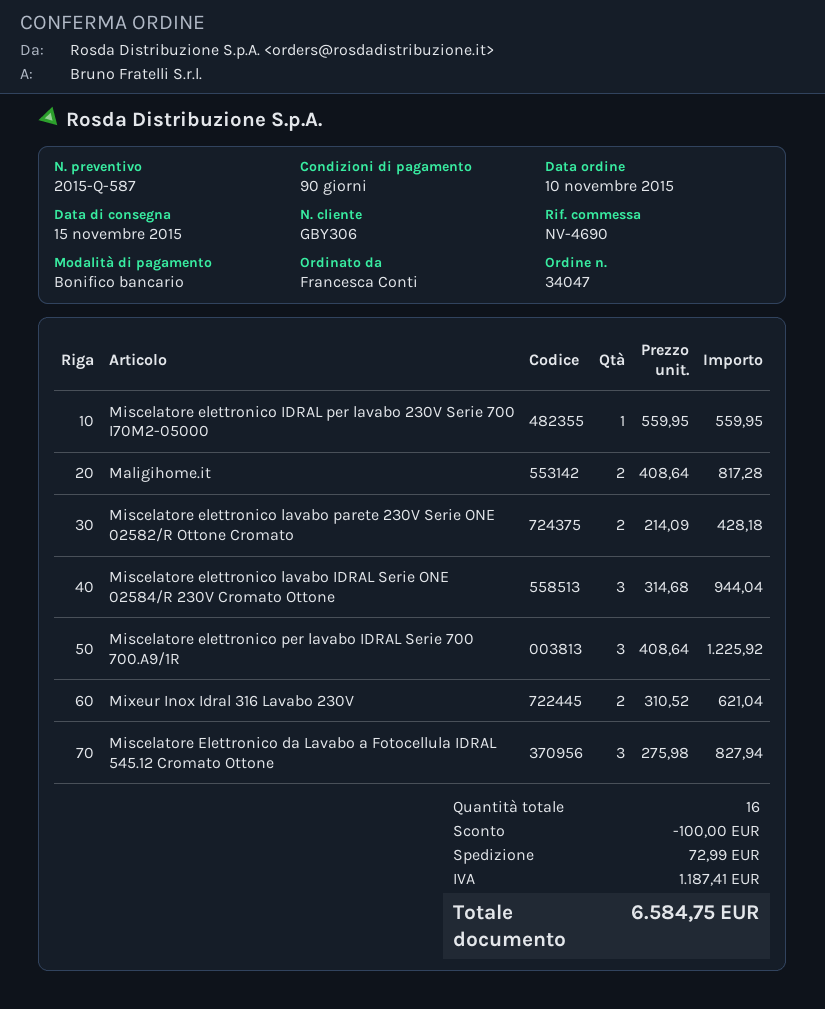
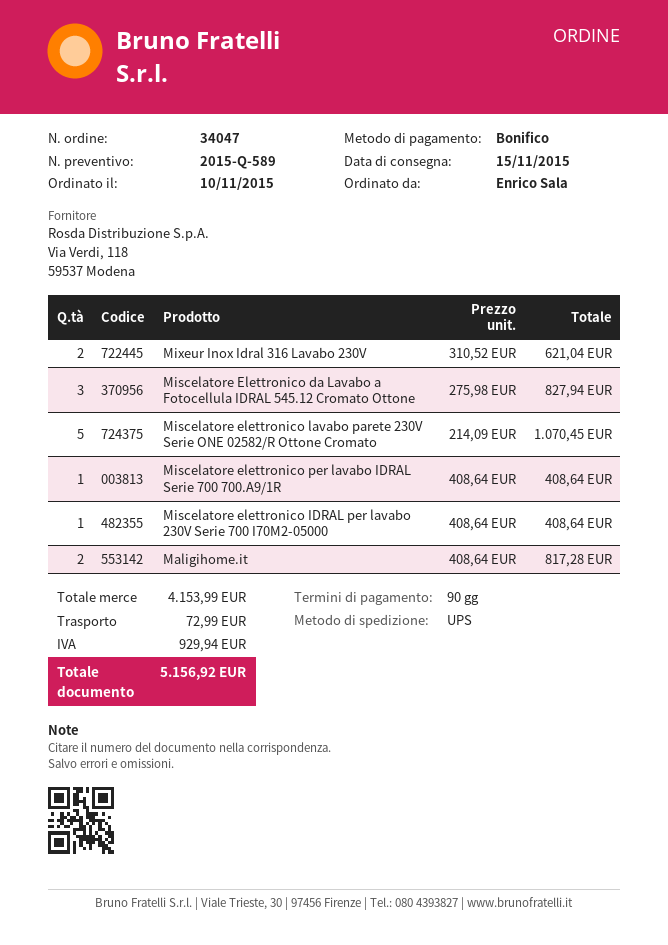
quote number: 2015-Q-587 -> 2015-Q-589
ordered by: Francesca Conti -> Enrico Sala
Miscelatore elettronico IDRAL per lavabo 230V Serie 700 I70M2-05000: 1 x 559.95 = 559.95 -> 1 x 408.64 = 408.64
Miscelatore elettronico lavabo parete 230V Serie ONE 02582/R Ottone Cromato: 2 x 214.09 = 428.18 -> 5 x 214.09 = 1070.45
Miscelatore elettronico lavabo IDRAL Serie ONE 02584/R 230V Cromato Ottone: 3 x 314.68 = 944.04 -> none
Miscelatore elettronico per lavabo IDRAL Serie 700 700.A9/1R: 3 x 408.64 = 1225.92 -> 1 x 408.64 = 408.64
discount: 100.00 -> none
tax: 1187.41 -> 929.94
total: 6584.75 -> 5156.92

